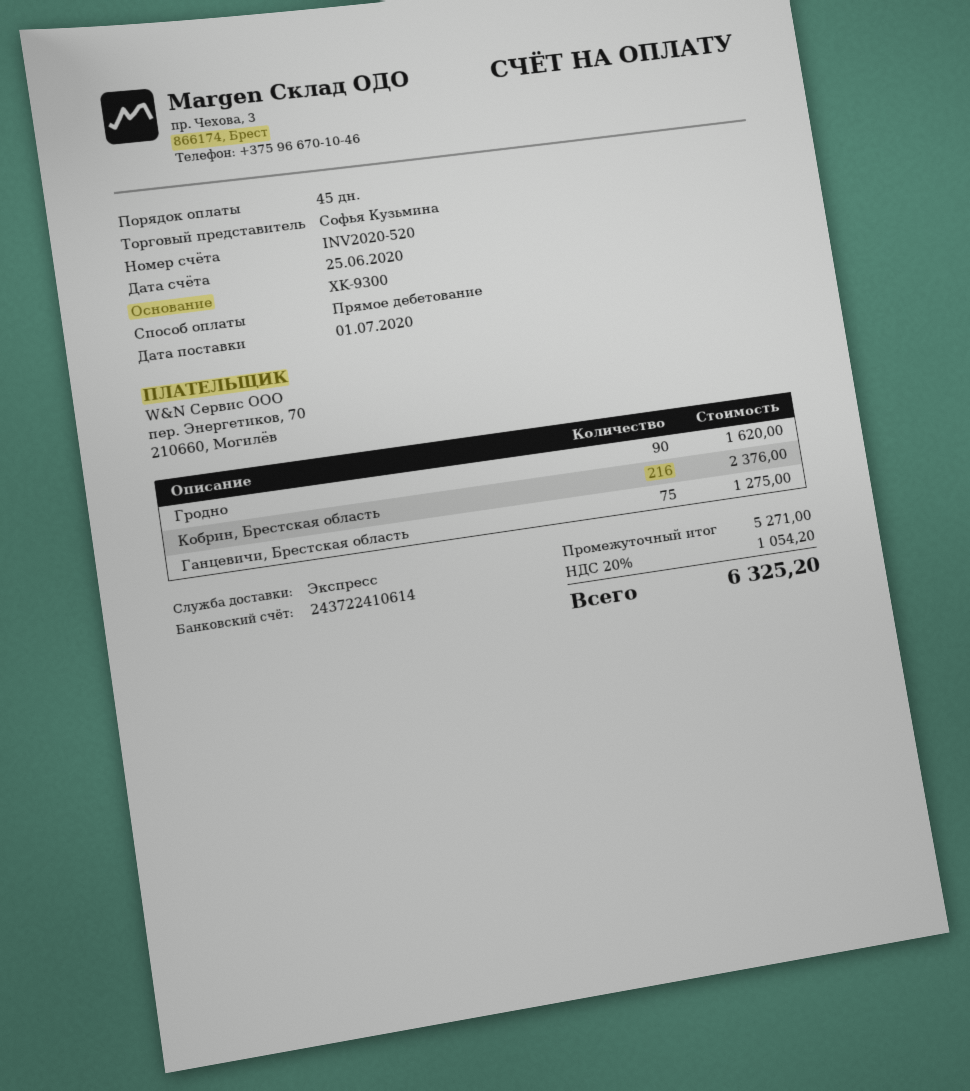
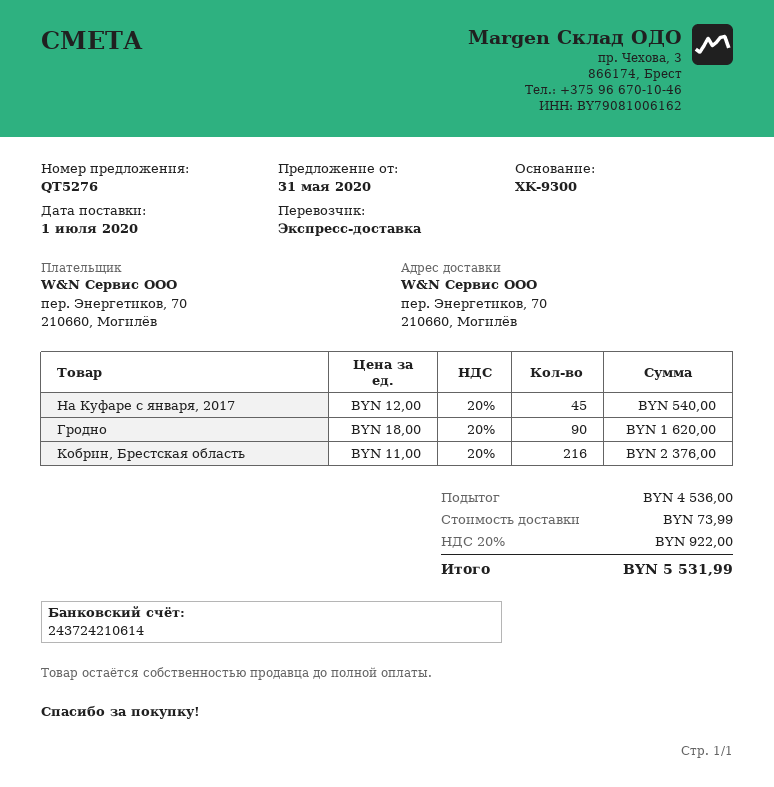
bank account: 243722410614 -> 243724210614
Ганцевичи, Брестская область: 75 for 1275.00 -> none
На Куфаре с января, 2017: none -> 45 for 540.00
subtotal: 5271.00 -> 4536.00
shipping: none -> 73.99
tax: 20% = 1054.20 -> 20% = 922.00
total: 6325.20 -> 5531.99

